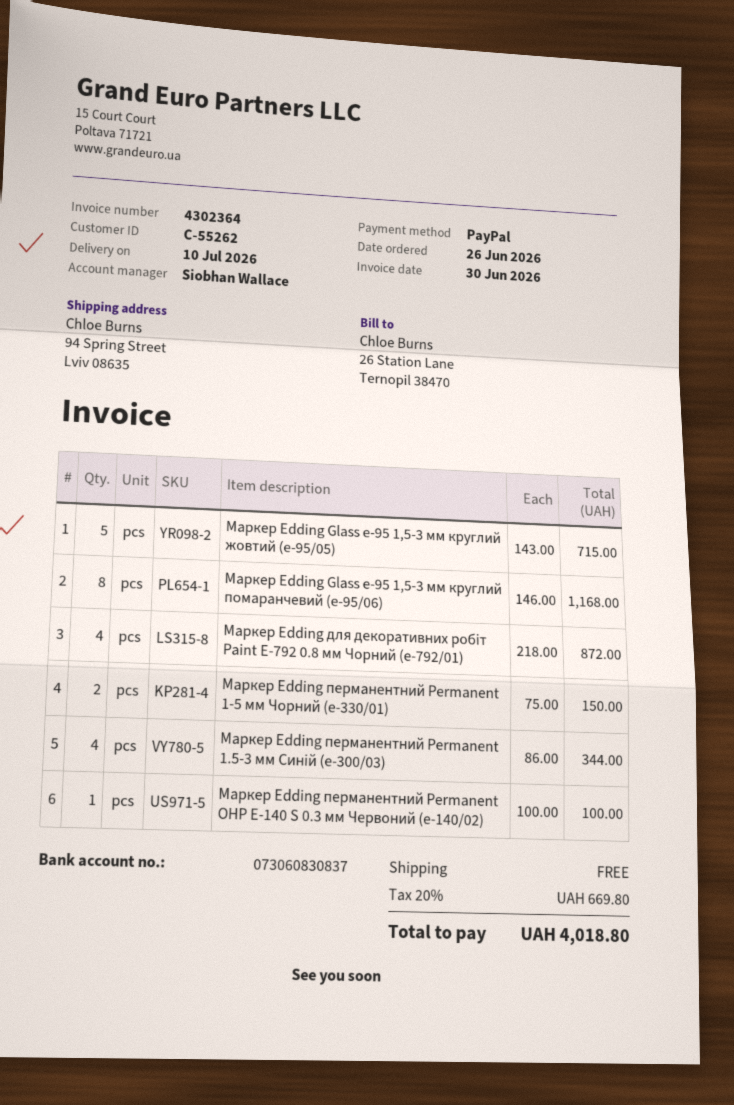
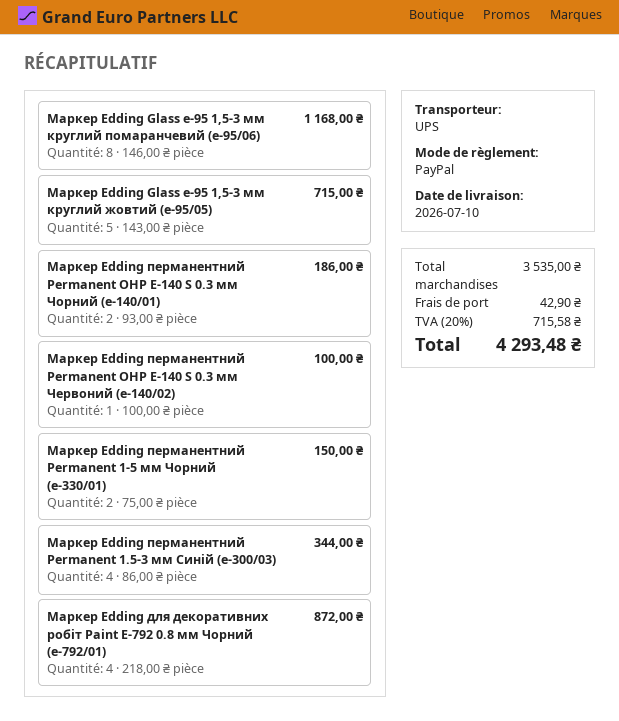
Маркер Edding перманентний Permanent ОНР E-140 S 0.3 мм Чорний (e-140/01): none -> 2 x 93.00 = 186.00
shipping: 0.00 -> 42.90
tax: 20% = 669.80 -> 20% = 715.58
total: 4018.80 -> 4293.48

